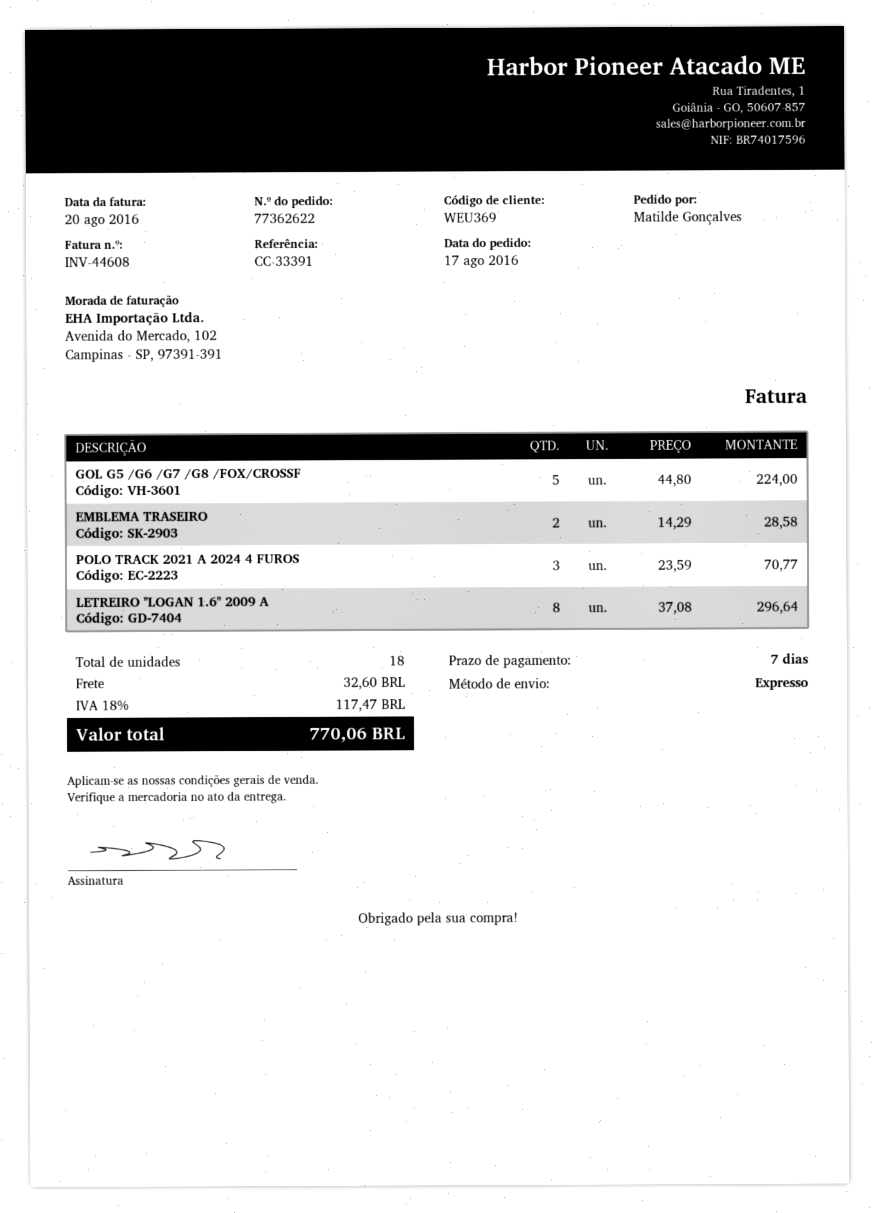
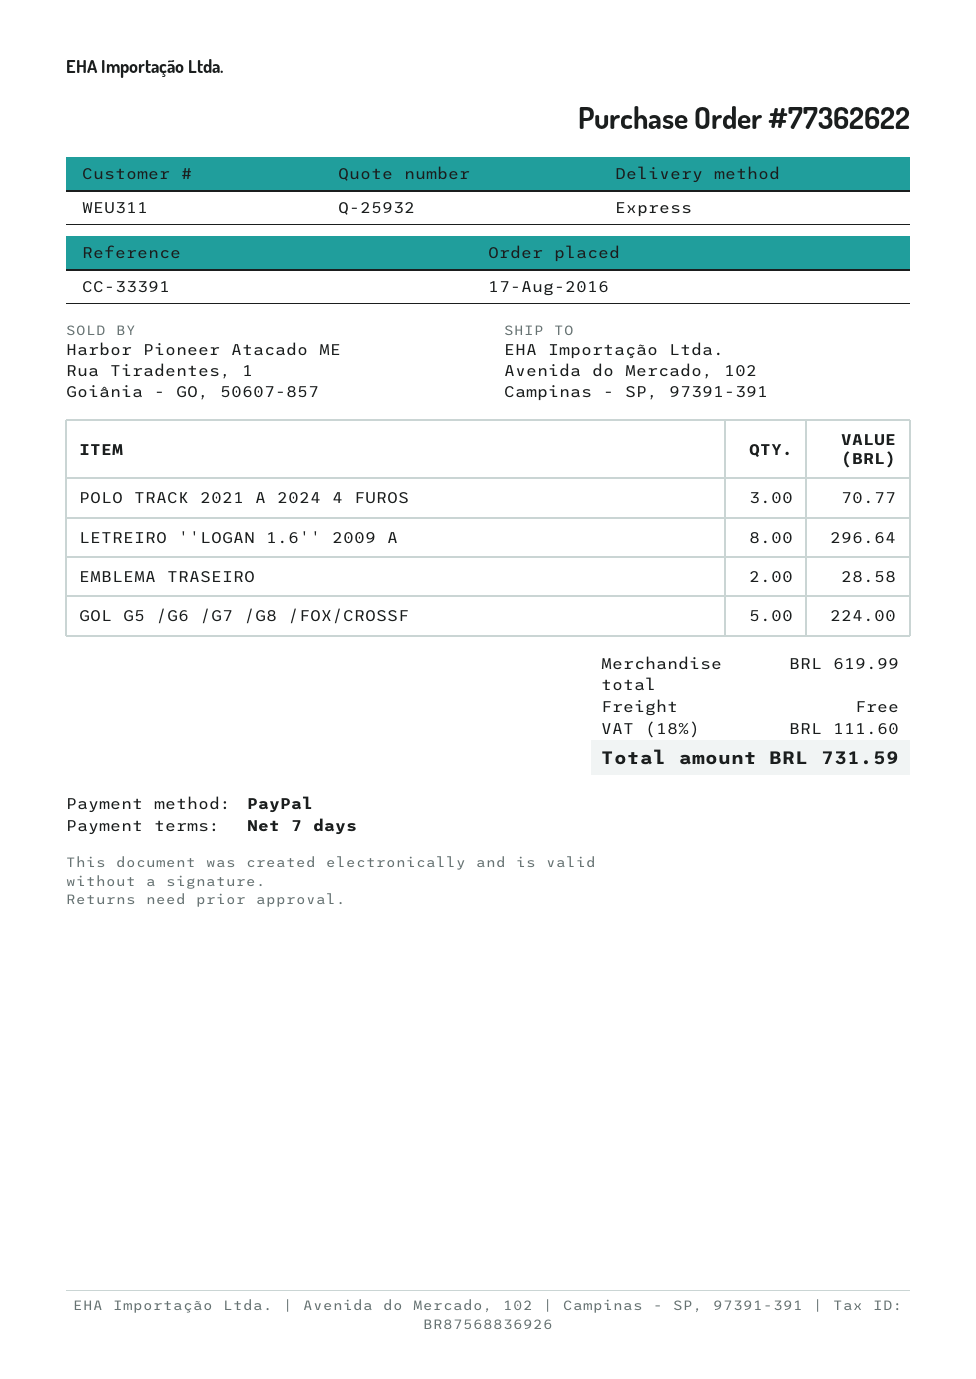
customer number: WEU369 -> WEU311
shipping: 32.60 -> 0.00
tax: 18% = 117.47 -> 18% = 111.60
total: 770.06 -> 731.59

